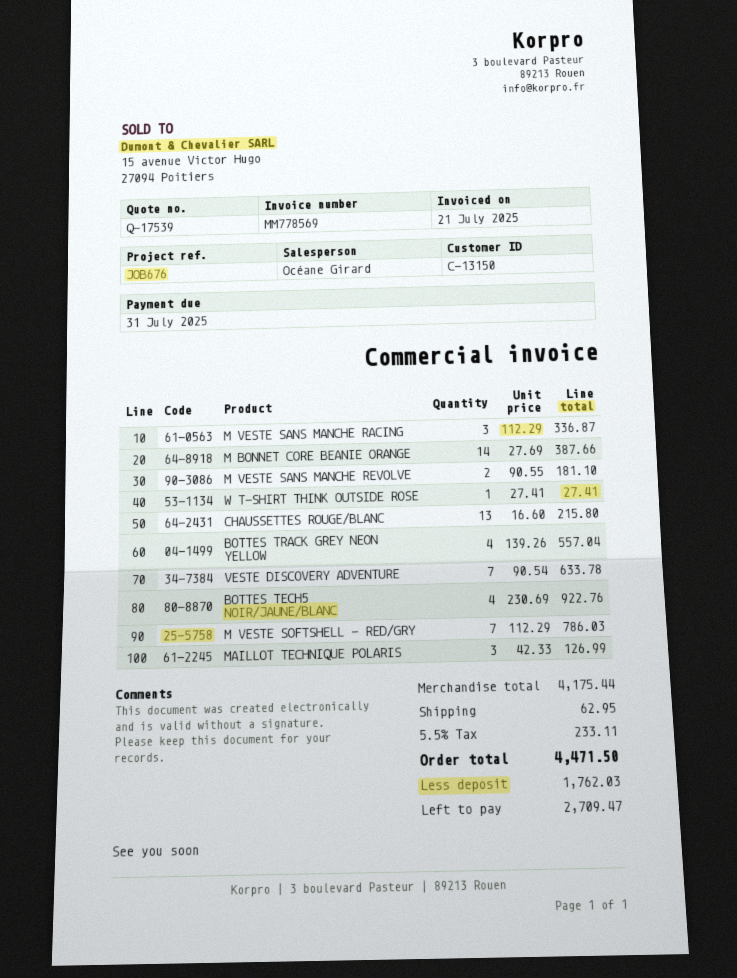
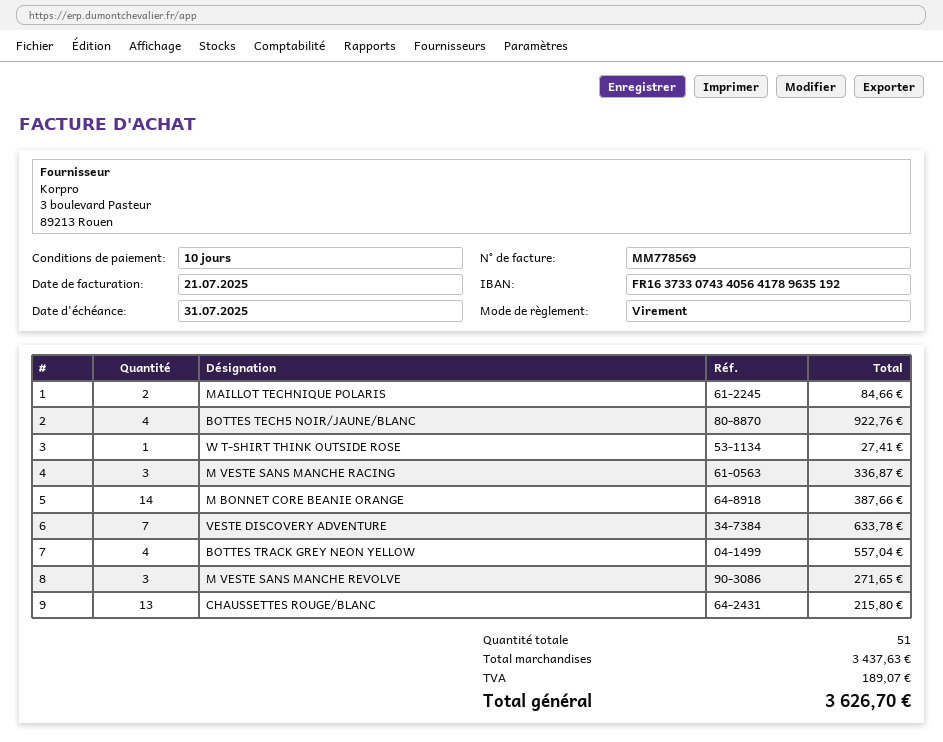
M VESTE SANS MANCHE REVOLVE: 2 for 181.10 -> 3 for 271.65
M VESTE SOFTSHELL - RED/GRY: 7 for 786.03 -> none
MAILLOT TECHNIQUE POLARIS: 3 for 126.99 -> 2 for 84.66
subtotal: 4175.44 -> 3437.63
shipping: 62.95 -> none
tax: 233.11 -> 189.07
total: 4471.50 -> 3626.70

